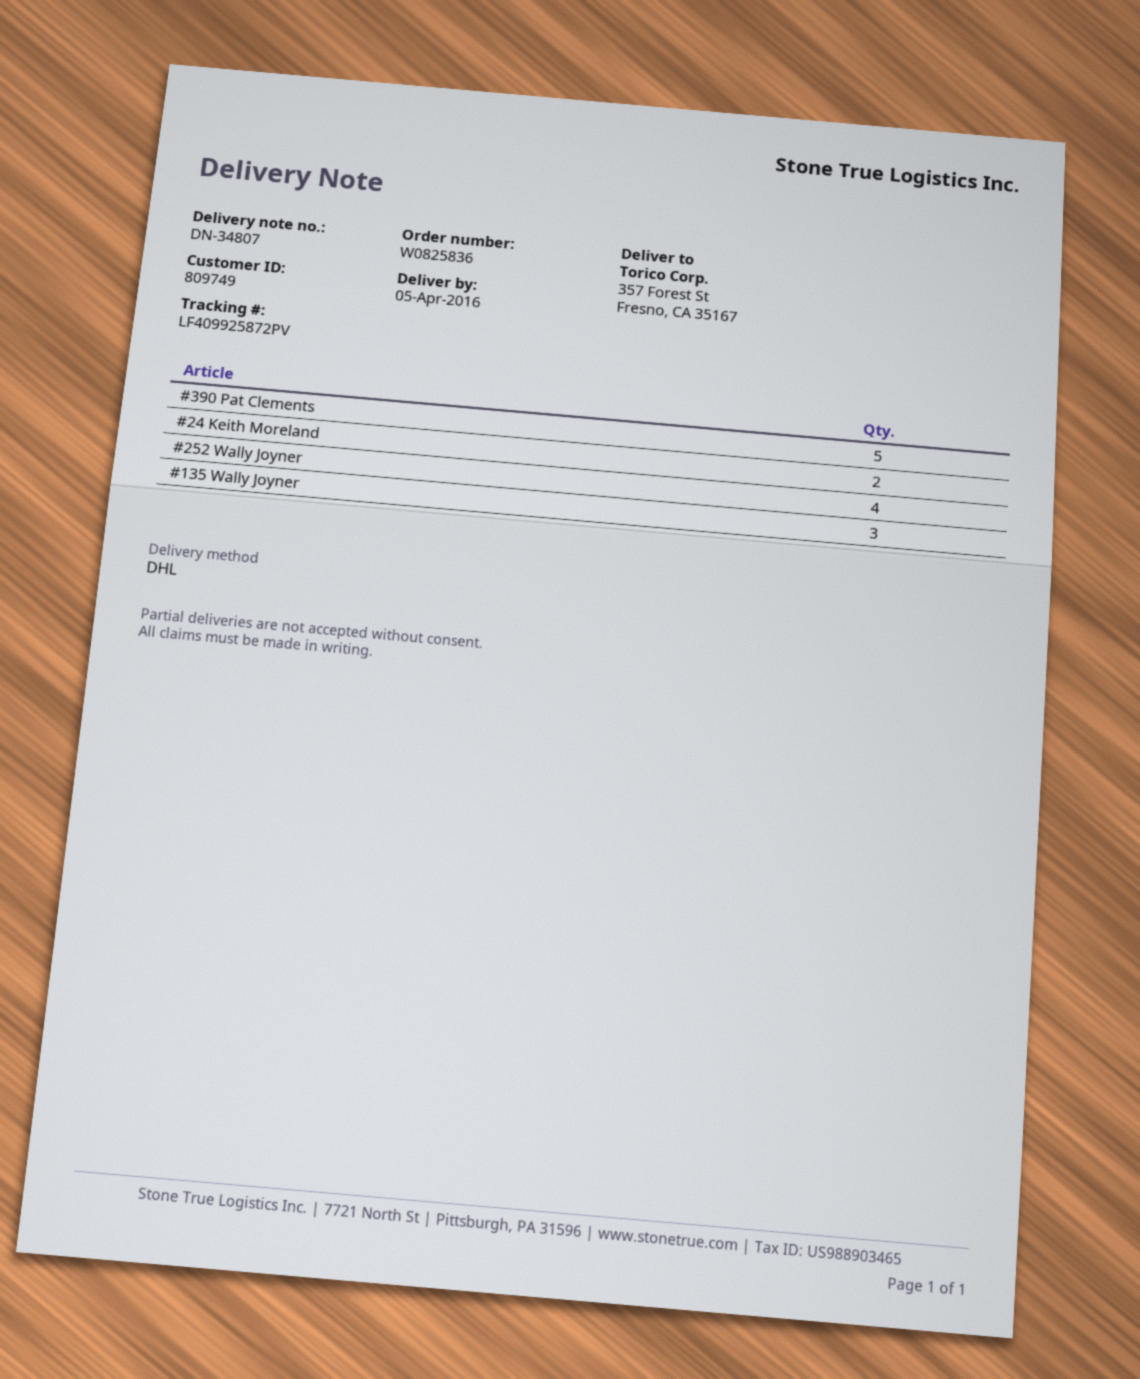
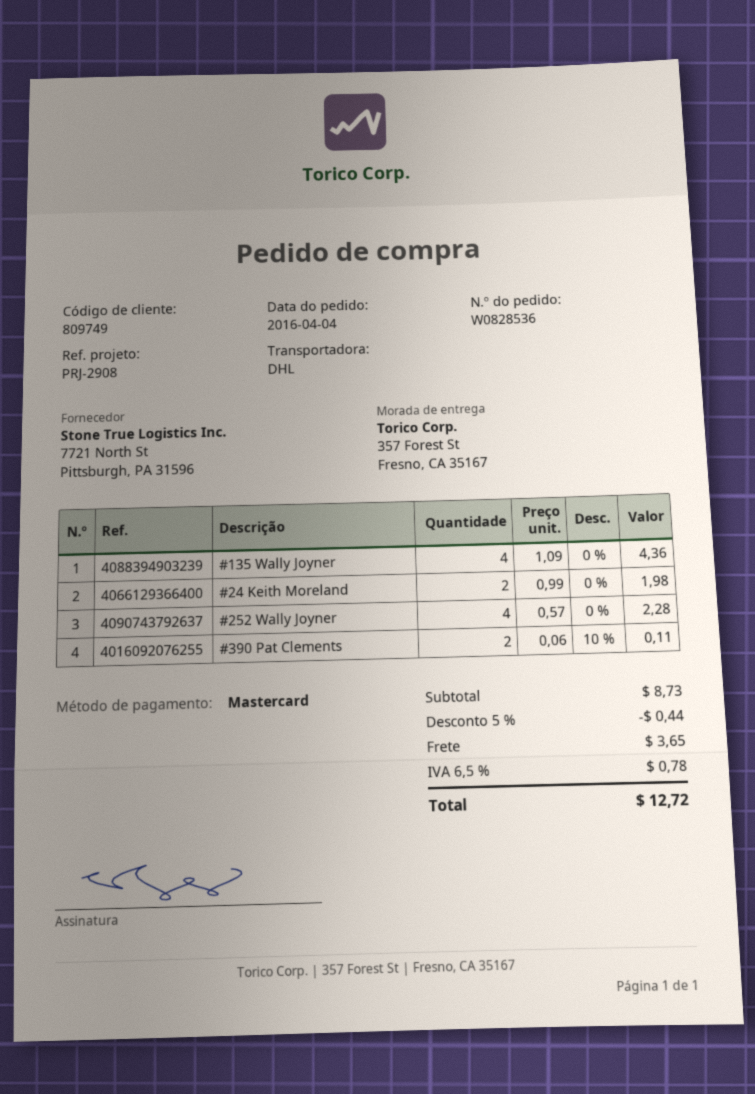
order number: W0825836 -> W0828536
#390 Pat Clements: 5 -> 2
#135 Wally Joyner: 3 -> 4

